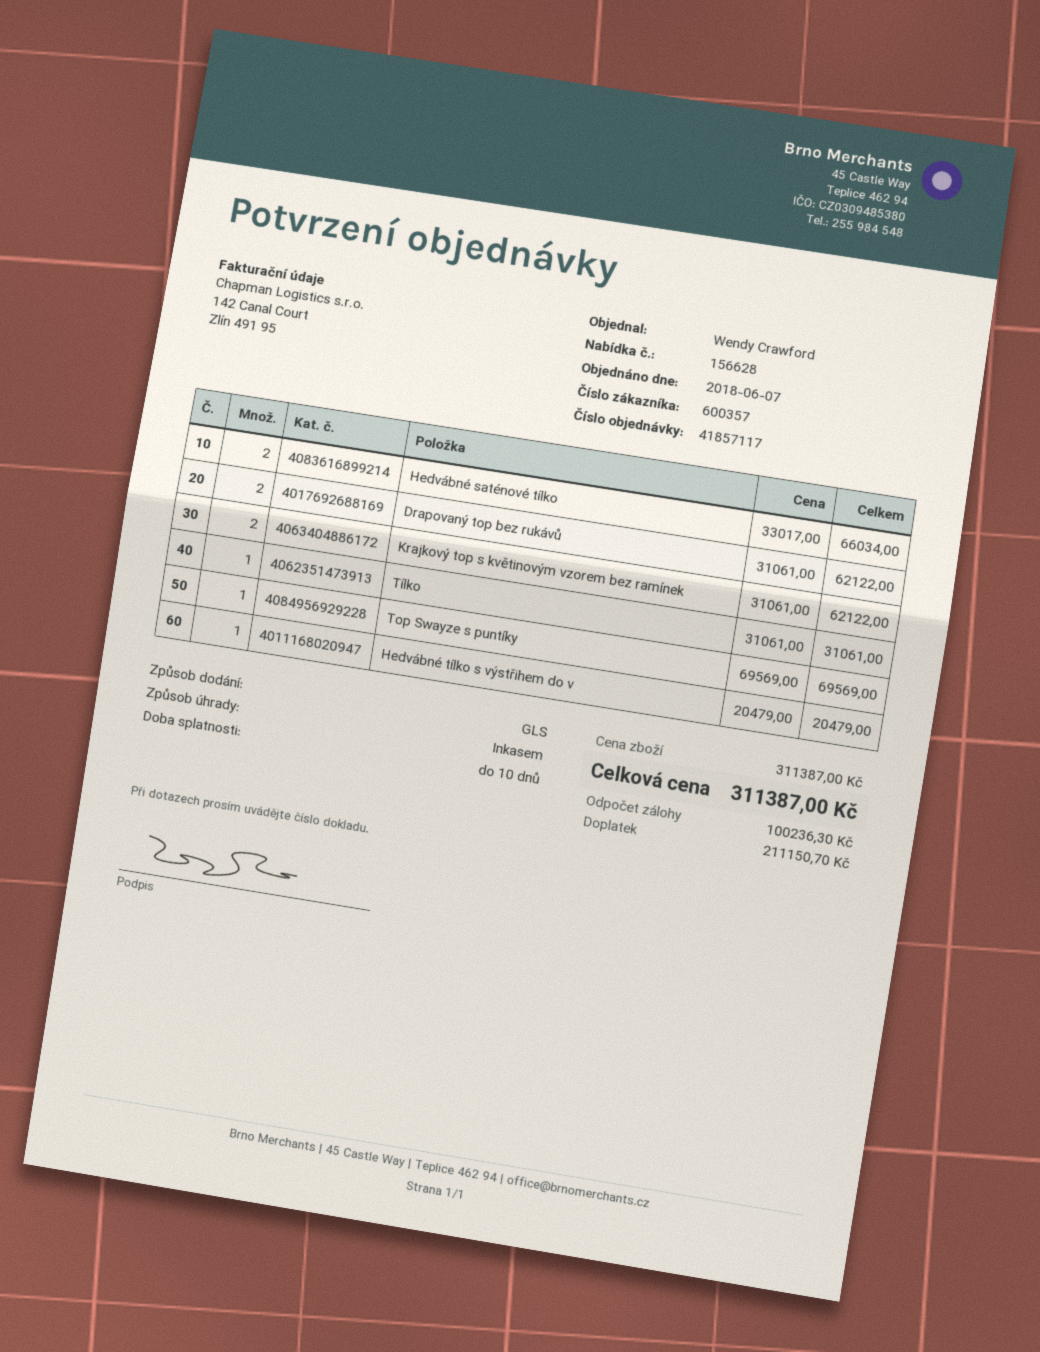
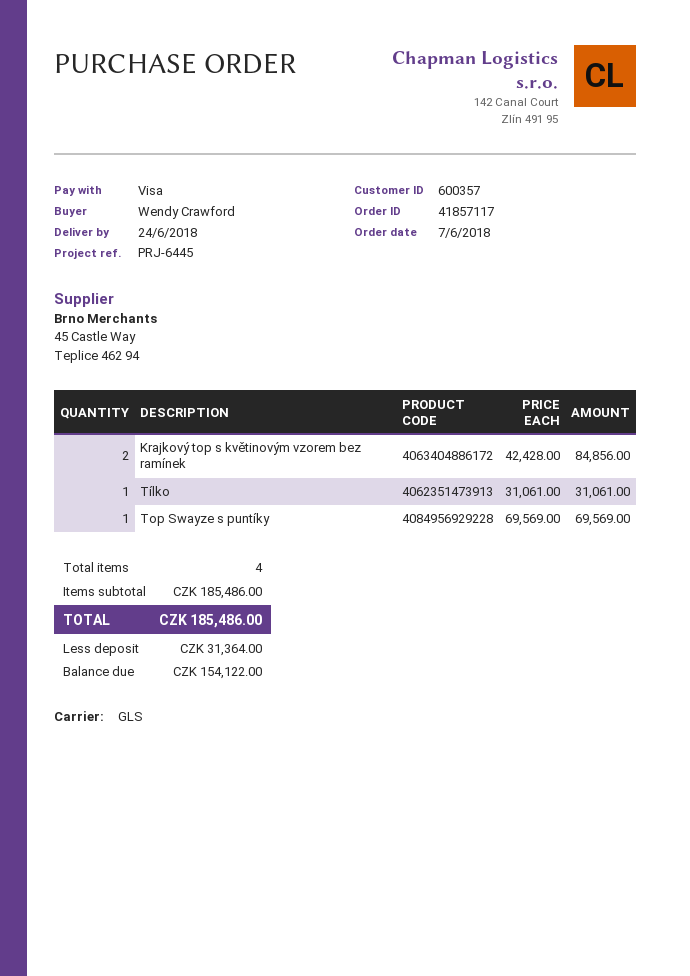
payment method: direct debit -> Visa
Hedvábné saténové tílko: 2 x 33017.00 = 66034.00 -> none
Drapovaný top bez rukávů: 2 x 31061.00 = 62122.00 -> none
Krajkový top s květinovým vzorem bez ramínek: 2 x 31061.00 = 62122.00 -> 2 x 42428.00 = 84856.00
Hedvábné tílko s výstřihem do v: 1 x 20479.00 = 20479.00 -> none
subtotal: 311387.00 -> 185486.00
total: 311387.00 -> 185486.00
deposit: 100236.30 -> 31364.00
balance: 211150.70 -> 154122.00

